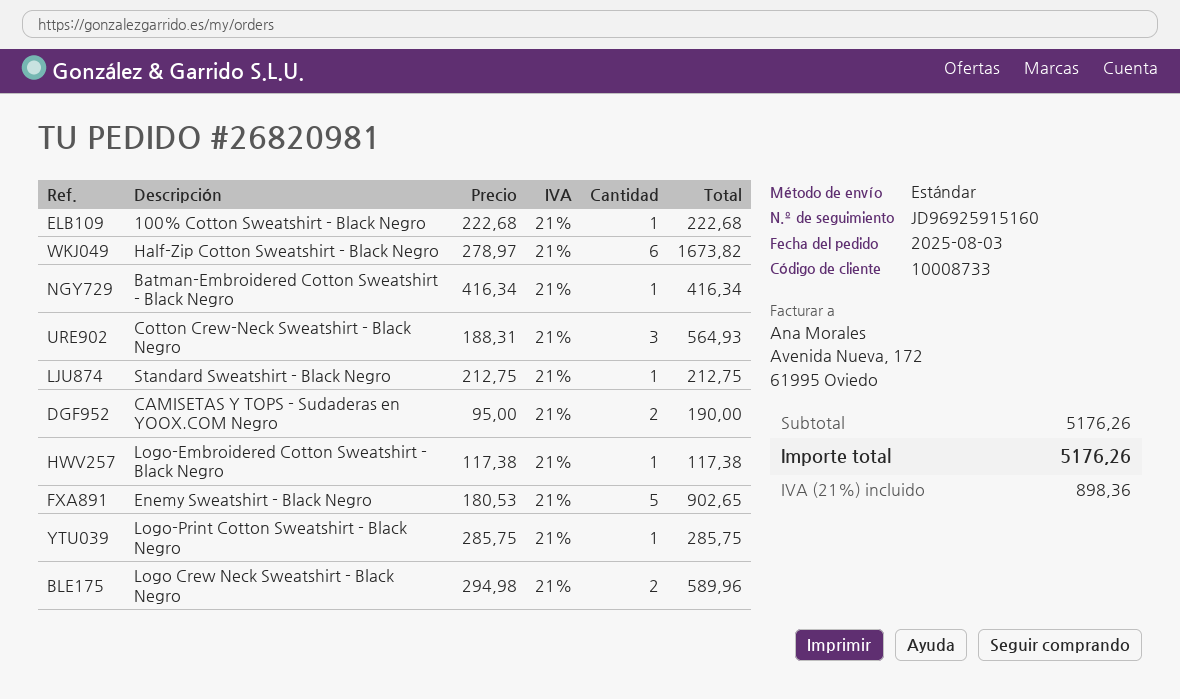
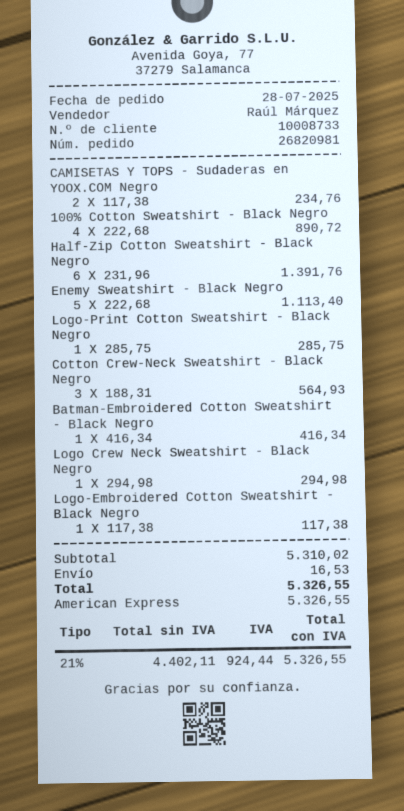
order date: 2025-08-03 -> 2025-07-28
100% Cotton Sweatshirt - Black Negro: 1 x 222.68 = 222.68 -> 4 x 222.68 = 890.72
Half-Zip Cotton Sweatshirt - Black Negro: 6 x 278.97 = 1673.82 -> 6 x 231.96 = 1391.76
Standard Sweatshirt - Black Negro: 1 x 212.75 = 212.75 -> none
CAMISETAS Y TOPS - Sudaderas en YOOX.COM Negro: 2 x 95.00 = 190.00 -> 2 x 117.38 = 234.76
Enemy Sweatshirt - Black Negro: 5 x 180.53 = 902.65 -> 5 x 222.68 = 1113.40
Logo Crew Neck Sweatshirt - Black Negro: 2 x 294.98 = 589.96 -> 1 x 294.98 = 294.98
subtotal: 5176.26 -> 5310.02
shipping: none -> 16.53
tax: 21% = 898.36 -> 21% = 924.44
total: 5176.26 -> 5326.55

